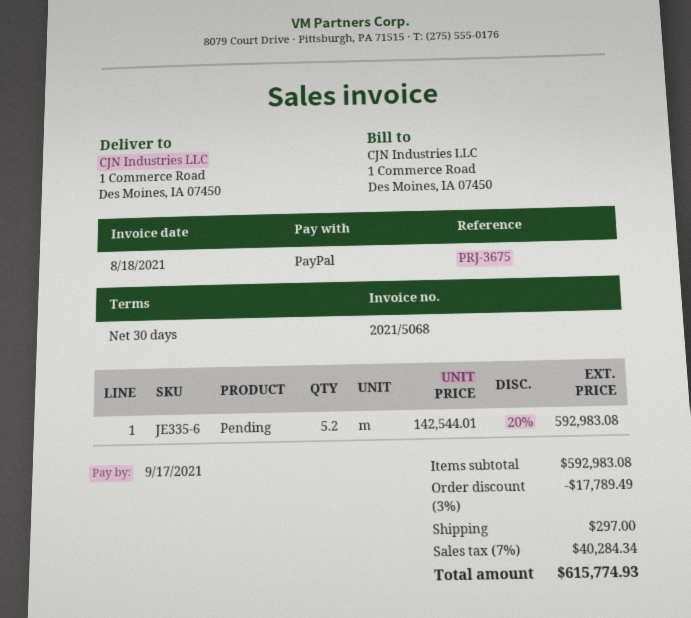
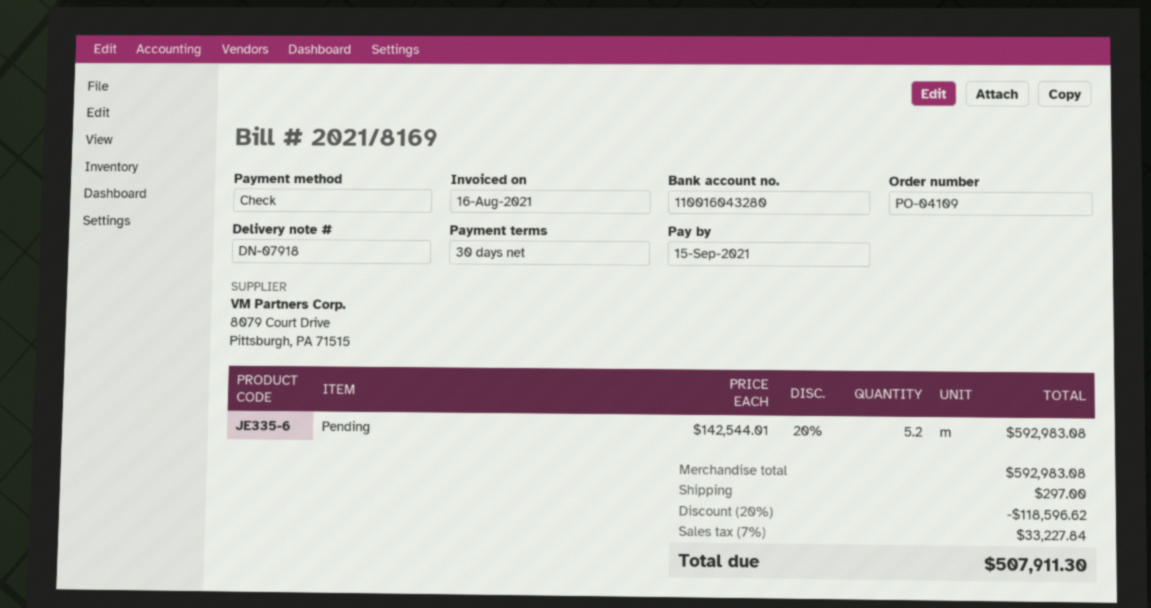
invoice number: 2021/5068 -> 2021/8169
invoice date: 2021-08-18 -> 2021-08-16
due date: 2021-09-17 -> 2021-09-15
payment method: PayPal -> cheque
discount: 3% = 17789.49 -> 20% = 118596.62
tax: 7% = 40284.34 -> 7% = 33227.84
total: 615774.93 -> 507911.30

